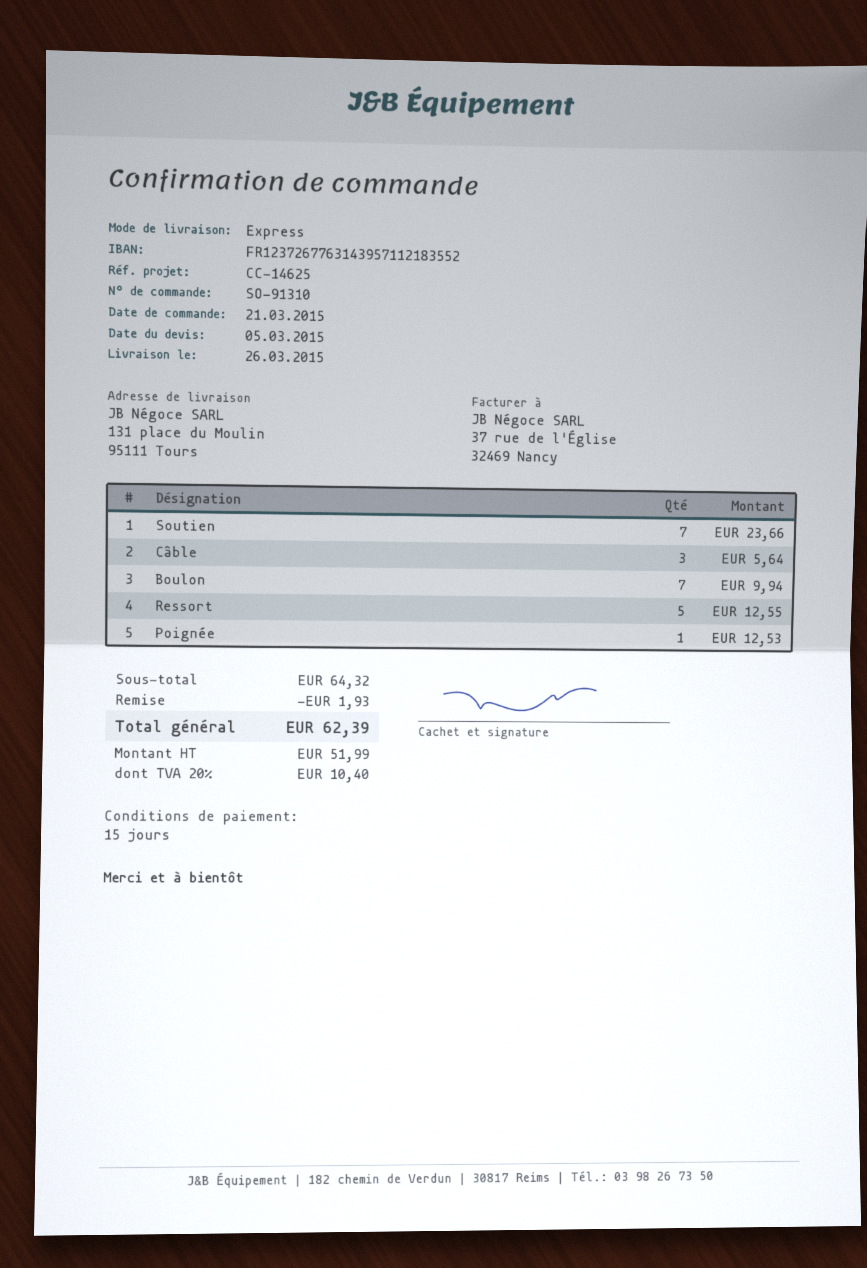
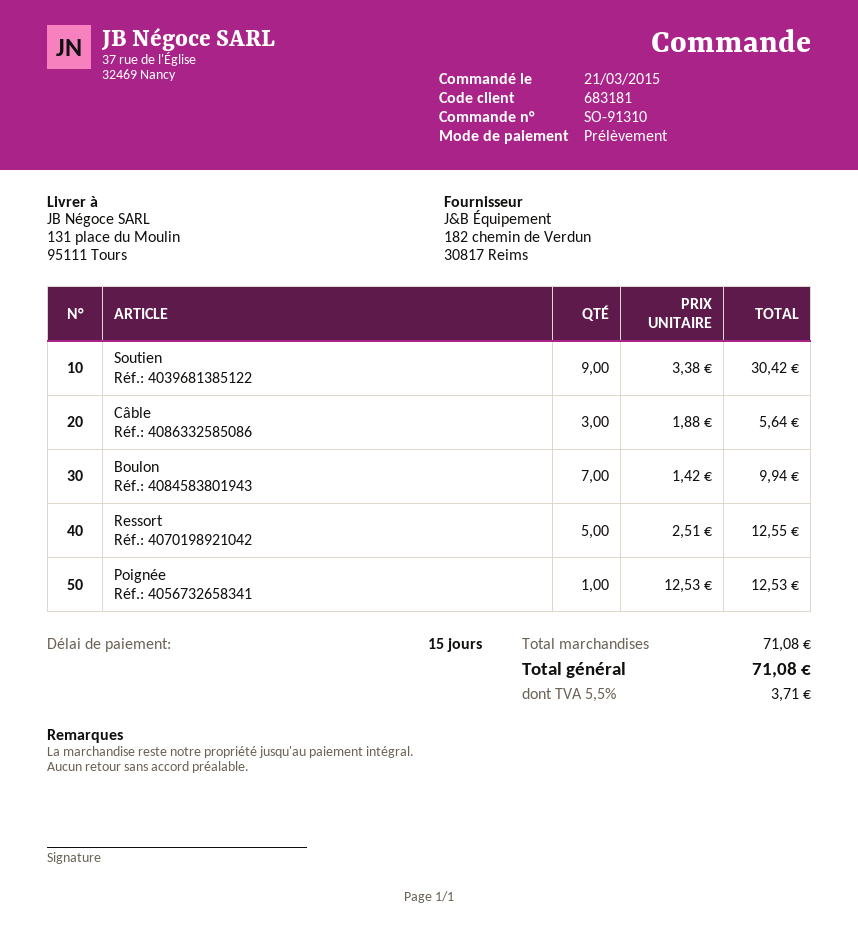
Soutien: 7 for 23.66 -> 9 for 30.42
subtotal: 64.32 -> 71.08
discount: 1.93 -> none
tax: 20% = 10.40 -> 5.5% = 3.71
total: 62.39 -> 71.08

